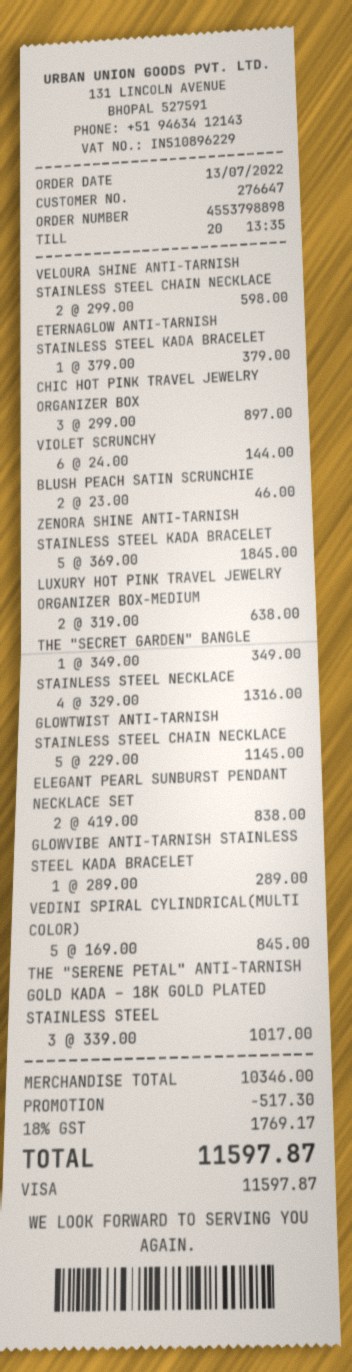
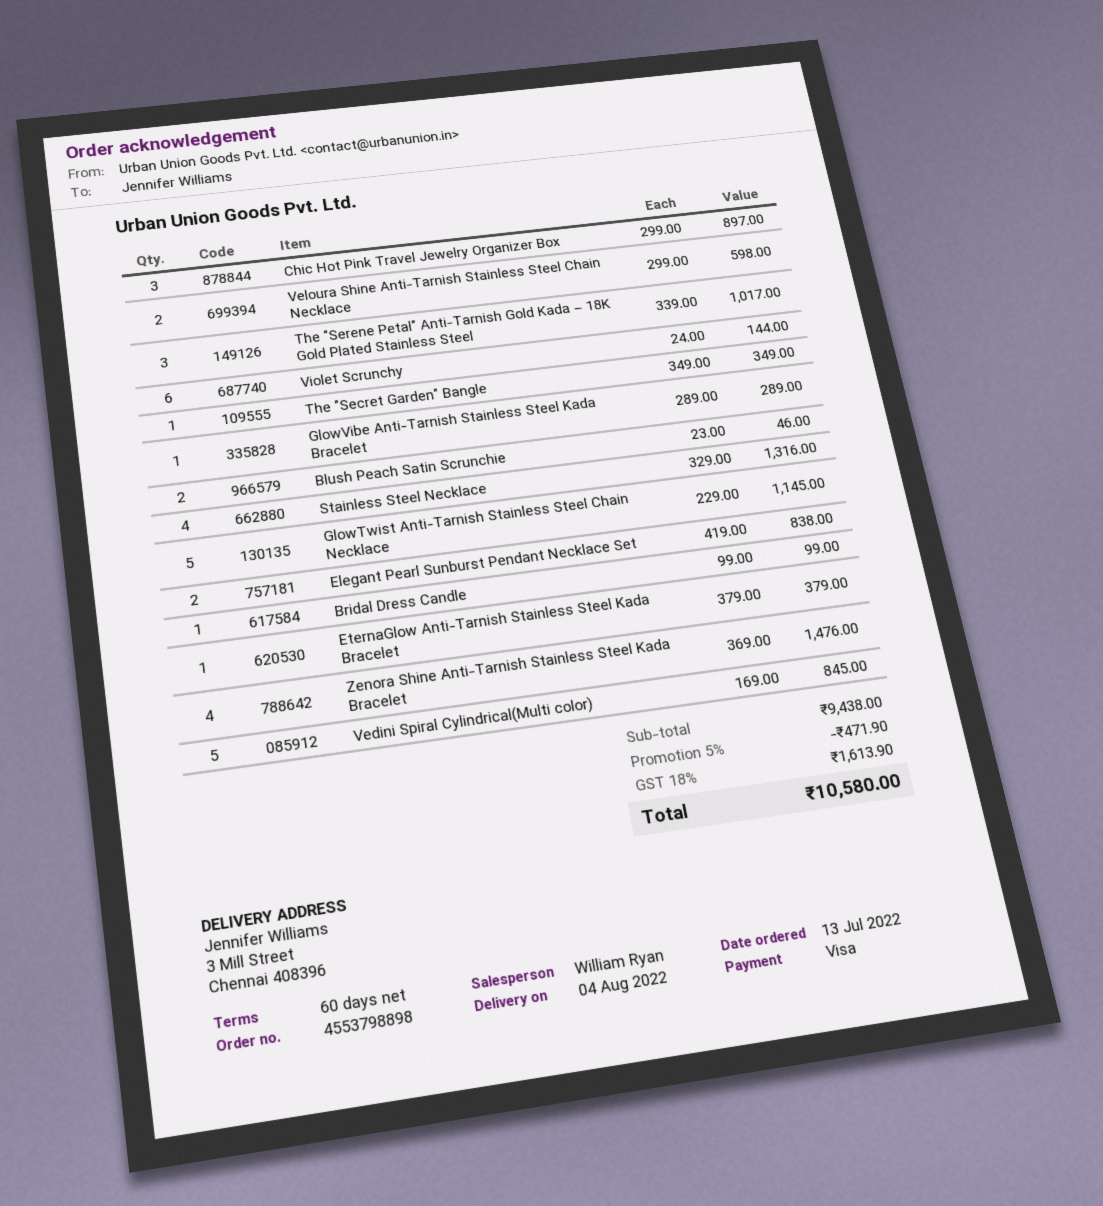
ZENORA SHINE ANTI-TARNISH STAINLESS STEEL KADA BRACELET: 5 x 369.00 = 1845.00 -> 4 x 369.00 = 1476.00
LUXURY HOT PINK TRAVEL JEWELRY ORGANIZER BOX-MEDIUM: 2 x 319.00 = 638.00 -> none
Bridal Dress Candle: none -> 1 x 99.00 = 99.00
subtotal: 10346.00 -> 9438.00
discount: 517.30 -> 471.90
tax: 18% = 1769.17 -> 18% = 1613.90
total: 11597.87 -> 10580.00

